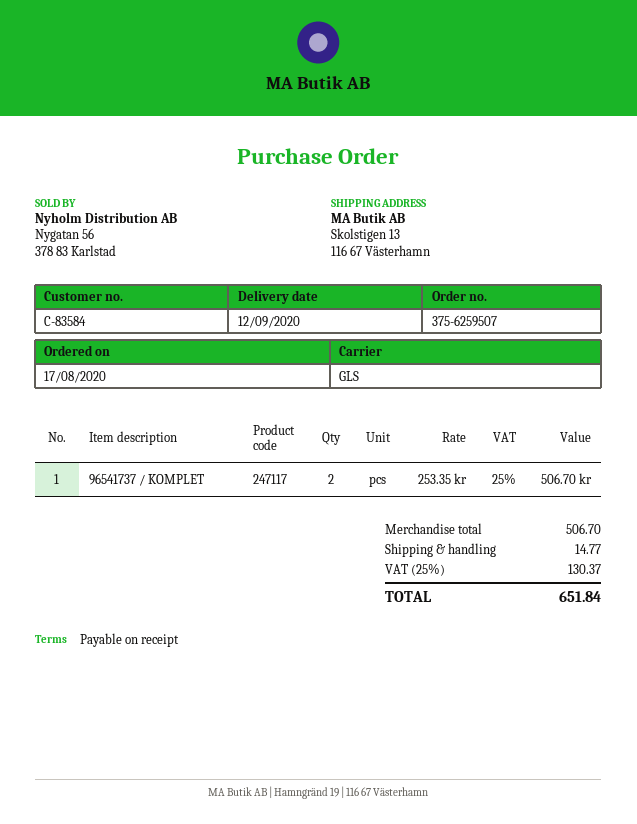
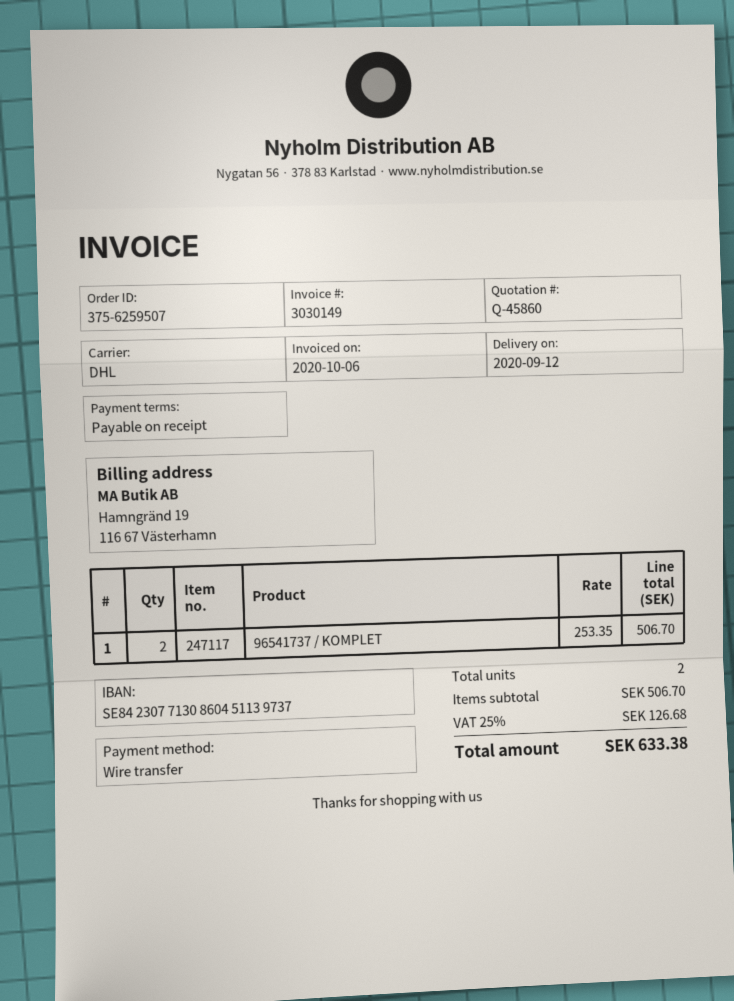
shipping method: GLS -> DHL
shipping: 14.77 -> none
tax: 25% = 130.37 -> 25% = 126.68
total: 651.84 -> 633.38

